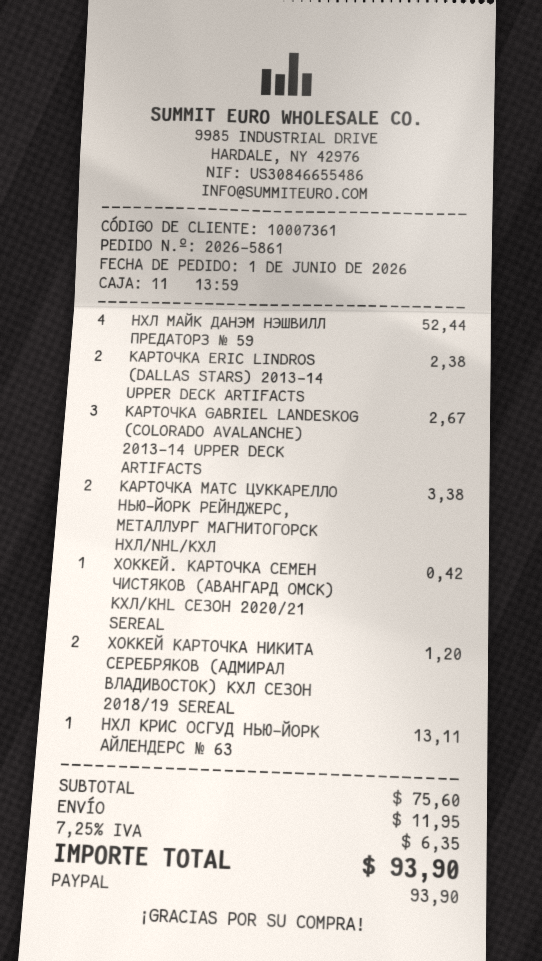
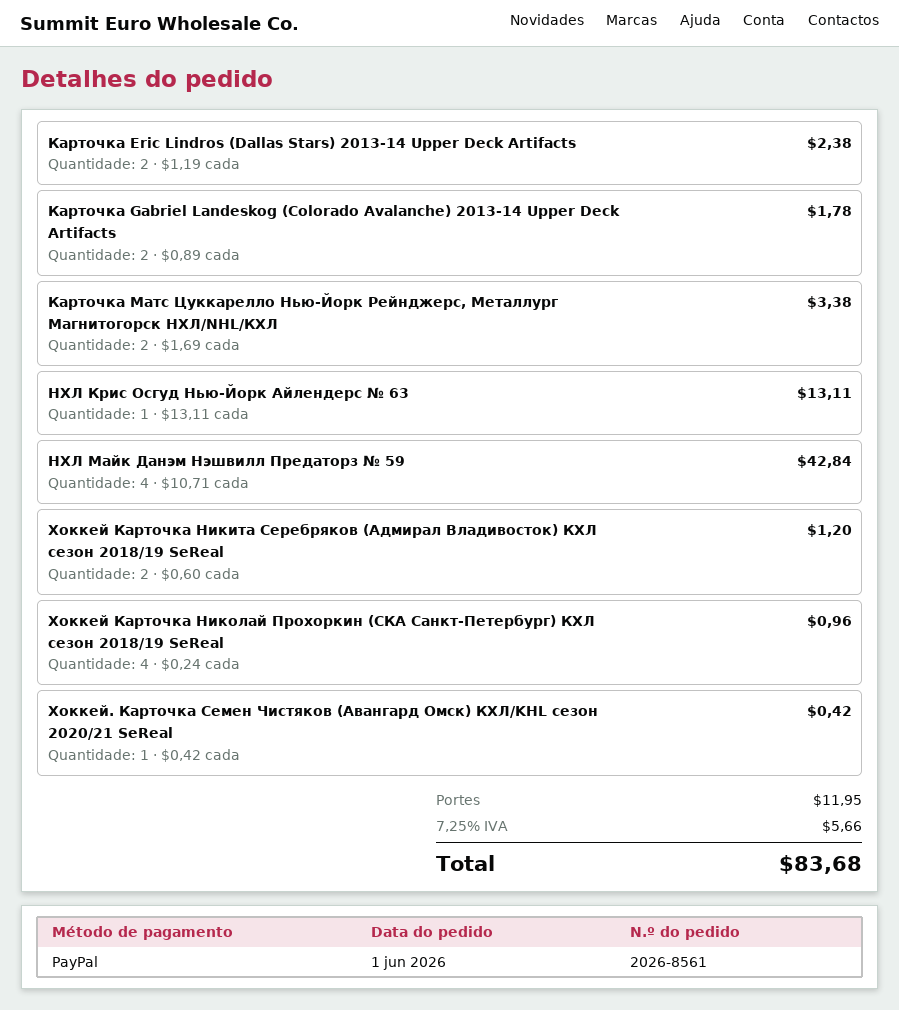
order number: 2026-5861 -> 2026-8561
НХЛ МАЙК ДАНЭМ НЭШВИЛЛ ПРЕДАТОРЗ № 59: 4 for 52.44 -> 4 for 42.84
КАРТОЧКА GABRIEL LANDESKOG (COLORADO AVALANCHE) 2013-14 UPPER DECK ARTIFACTS: 3 for 2.67 -> 2 for 1.78
Хоккей Карточка Николай Прохоркин (СКА Санкт-Петербург) КХЛ сезон 2018/19 SeReal: none -> 4 for 0.96
tax: 7.25% = 6.35 -> 7.25% = 5.66
total: 93.90 -> 83.68

